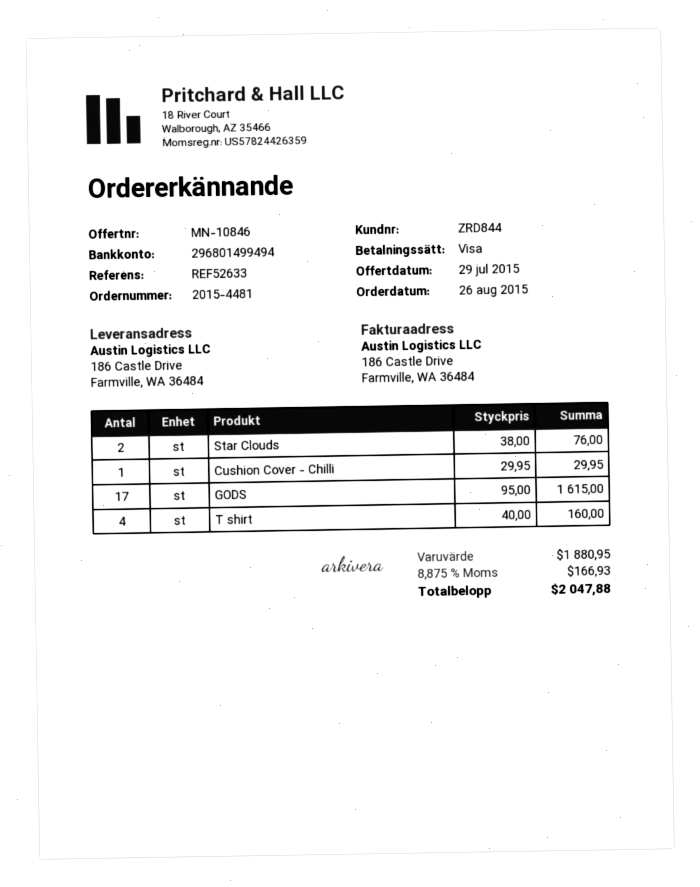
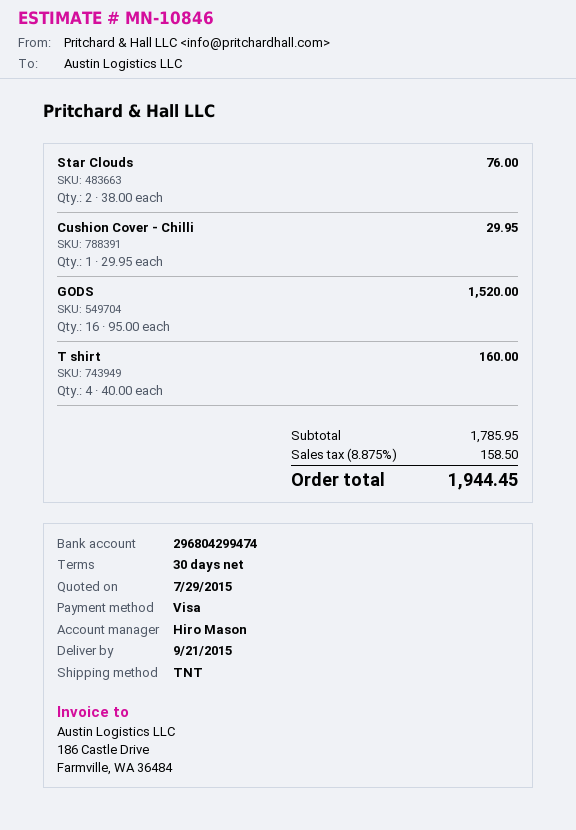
bank account: 296801499494 -> 296804299474
GODS: 17 x 95.00 = 1615.00 -> 16 x 95.00 = 1520.00
subtotal: 1880.95 -> 1785.95
tax: 8.875% = 166.93 -> 8.875% = 158.50
total: 2047.88 -> 1944.45

